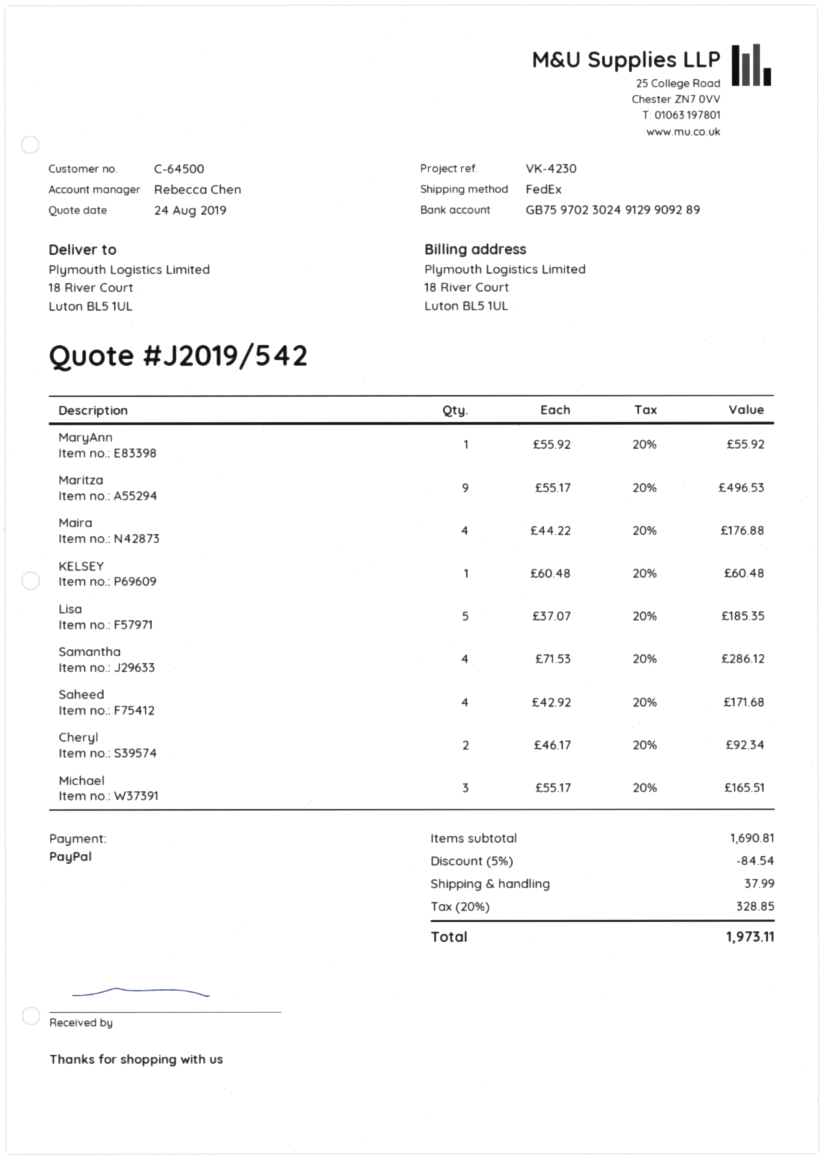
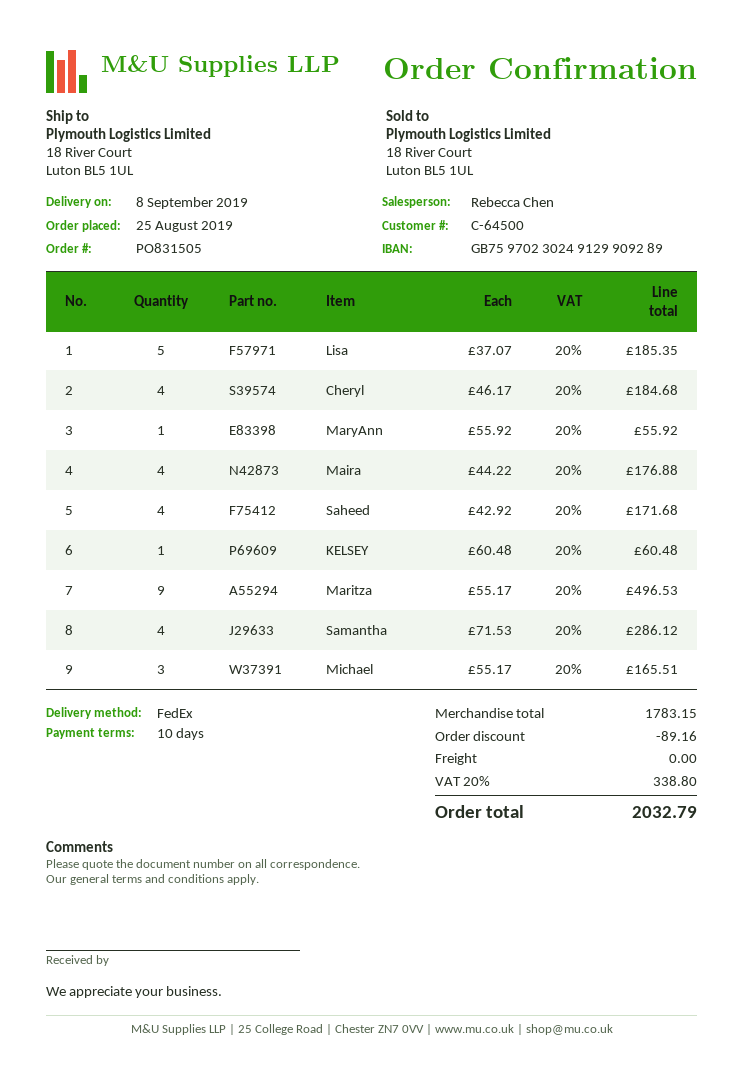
Cheryl: 2 x 46.17 = 92.34 -> 4 x 46.17 = 184.68
subtotal: 1690.81 -> 1783.15
discount: 84.54 -> 89.16
shipping: 37.99 -> 0.00
tax: 20% = 328.85 -> 20% = 338.80
total: 1973.11 -> 2032.79

